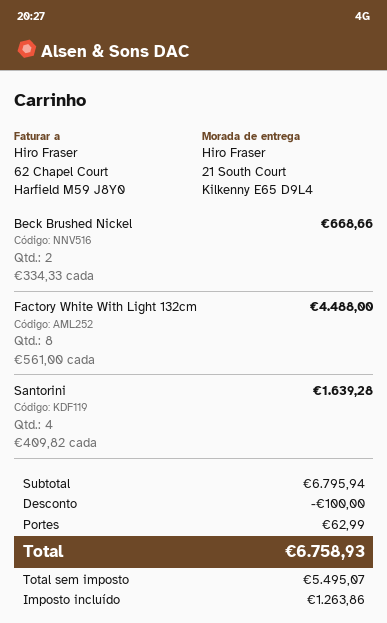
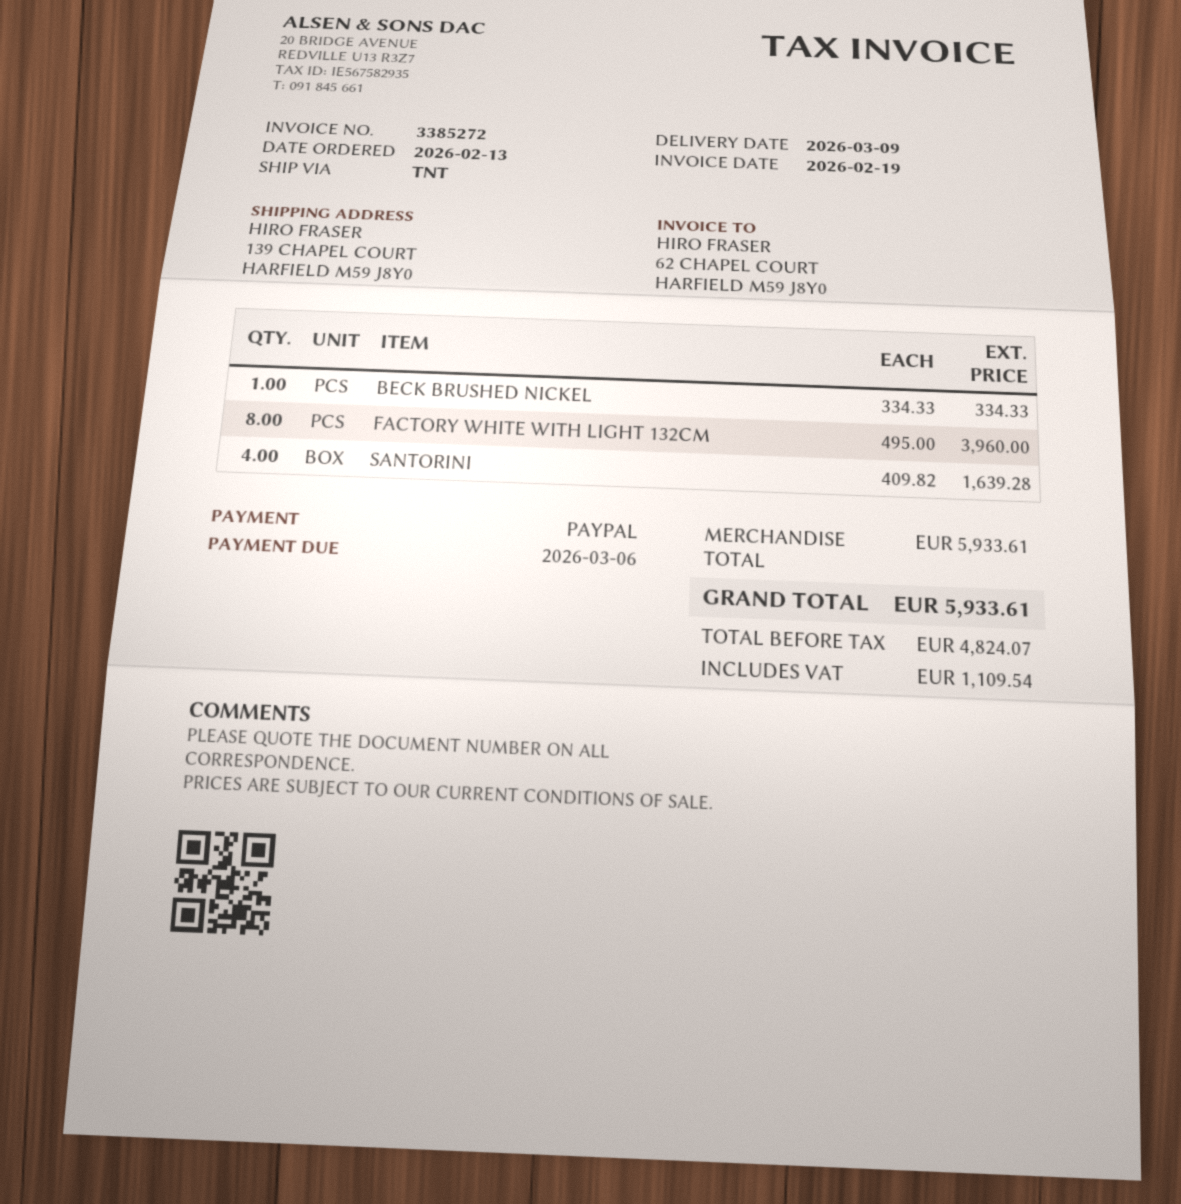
ship to: 21 South Court, Kilkenny E65 D9L4 -> 139 CHAPEL COURT, HARFIELD M59 J8Y0
Beck Brushed Nickel: 2 x 334.33 = 668.66 -> 1 x 334.33 = 334.33
Factory White With Light 132cm: 8 x 561.00 = 4488.00 -> 8 x 495.00 = 3960.00
subtotal: 6795.94 -> 5933.61
discount: 100.00 -> none
shipping: 62.99 -> none
net: 5495.07 -> 4824.07
tax: 1263.86 -> 1109.54
total: 6758.93 -> 5933.61

